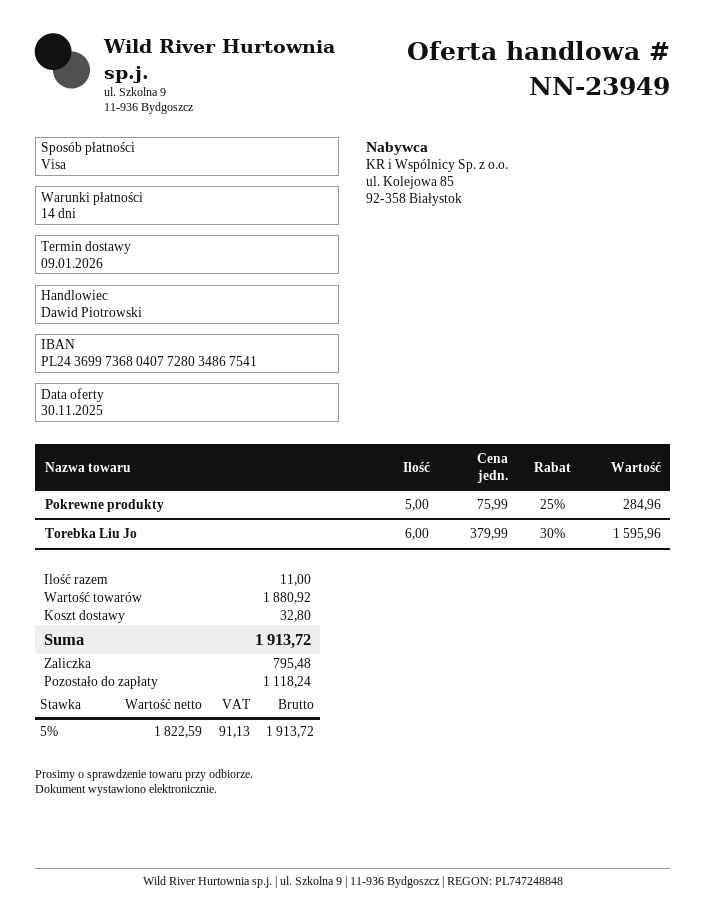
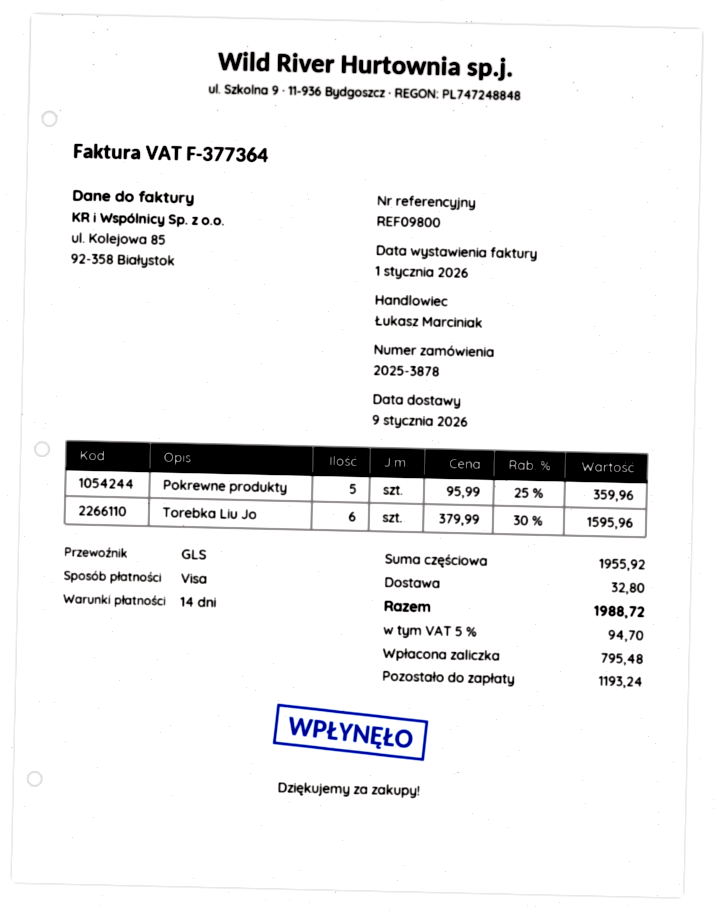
sales rep: Dawid Piotrowski -> Łukasz Marciniak
Pokrewne produkty: 5 x 75.99 - 25% = 284.96 -> 5 x 95.99 - 25% = 359.96
subtotal: 1880.92 -> 1955.92
tax: 5% = 91.13 -> 5% = 94.70
total: 1913.72 -> 1988.72
balance: 1118.24 -> 1193.24

